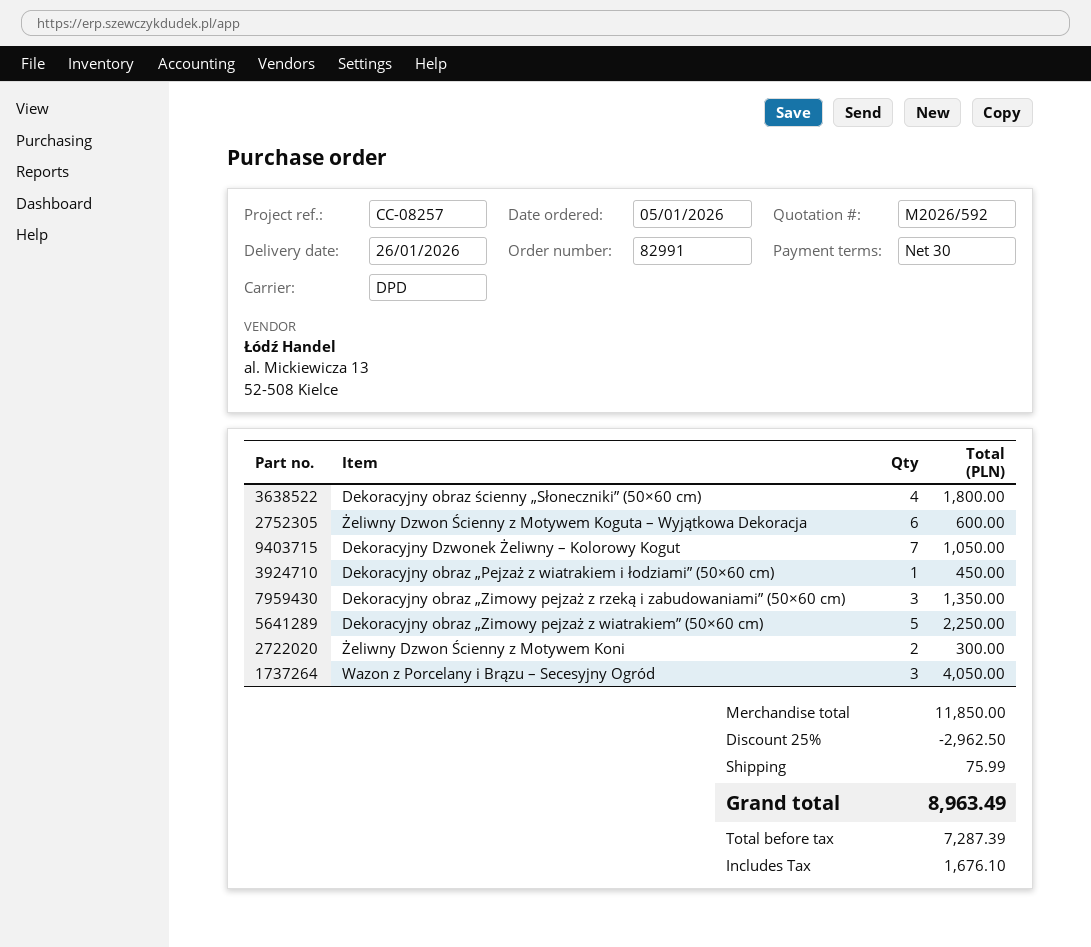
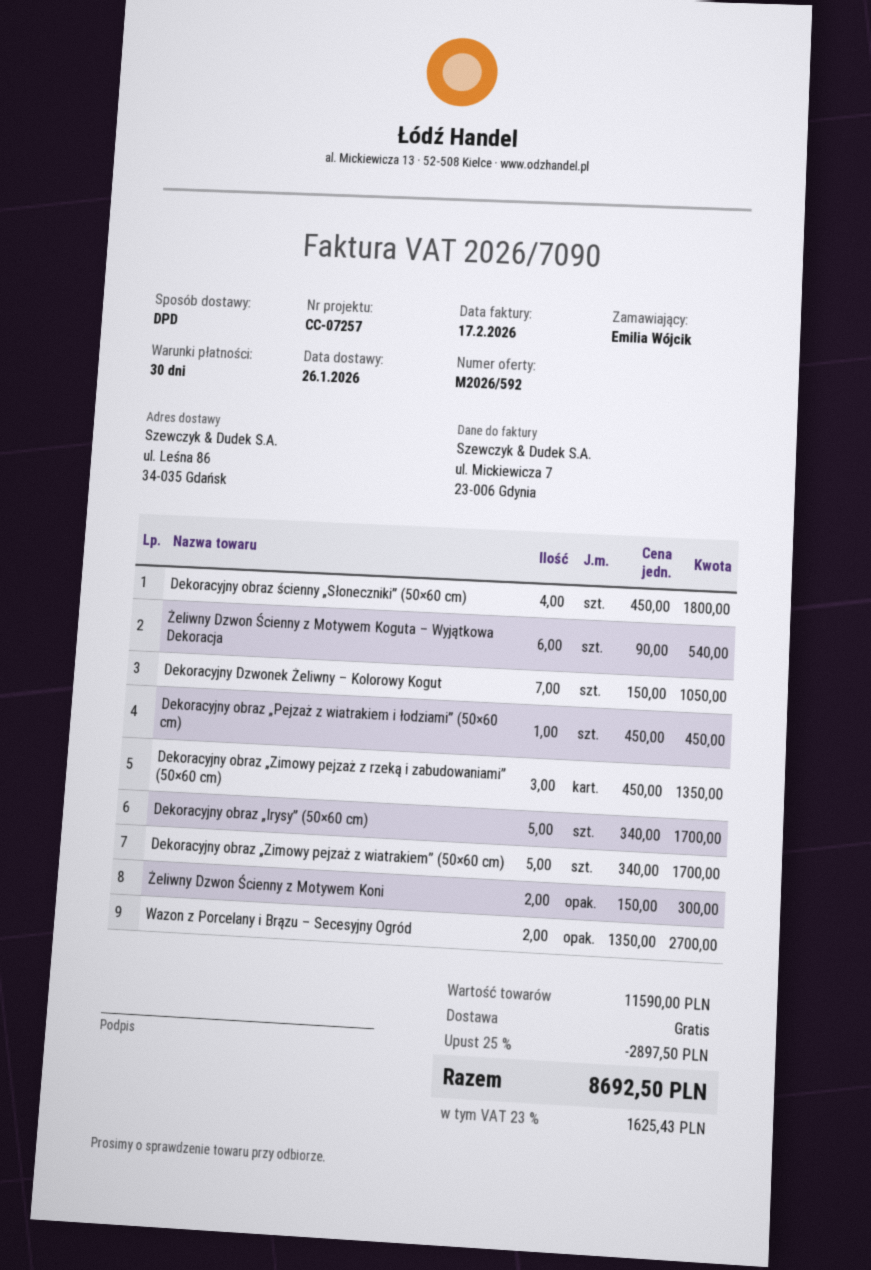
reference: CC-08257 -> CC-07257
Żeliwny Dzwon Ścienny z Motywem Koguta – Wyjątkowa Dekoracja: 6 for 600.00 -> 6 for 540.00
Dekoracyjny obraz „Zimowy pejzaż z wiatrakiem” (50×60 cm): 5 for 2250.00 -> 5 for 1700.00
Wazon z Porcelany i Brązu – Secesyjny Ogród: 3 for 4050.00 -> 2 for 2700.00
Dekoracyjny obraz „Irysy” (50×60 cm): none -> 5 for 1700.00
subtotal: 11850.00 -> 11590.00
discount: 25% = 2962.50 -> 25% = 2897.50
shipping: 75.99 -> 0.00
tax: 1676.10 -> 1625.43
total: 8963.49 -> 8692.50

